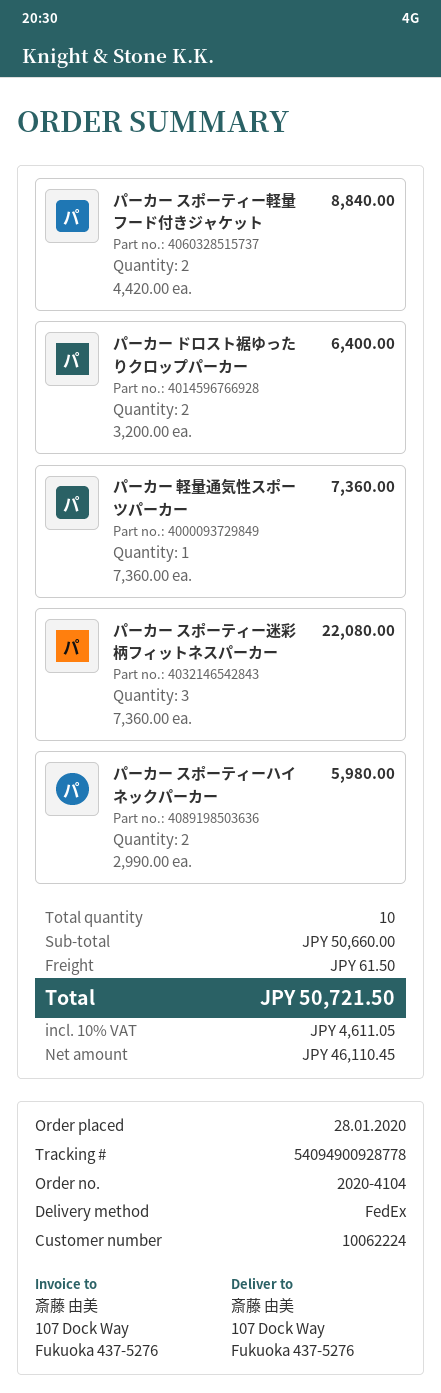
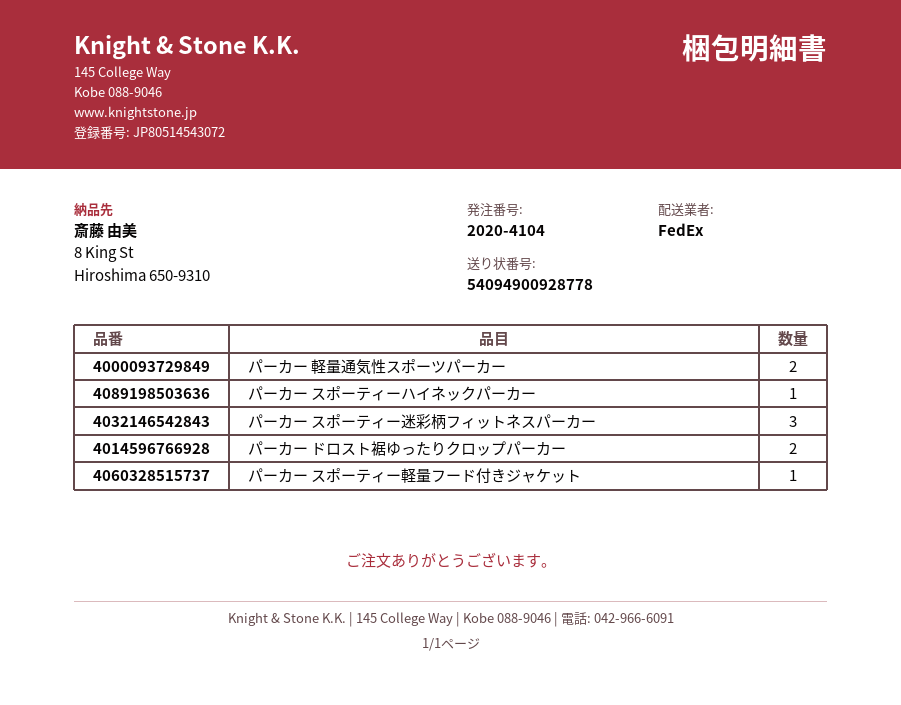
ship to: 107 Dock Way, Fukuoka 437-5276 -> 8 King St, Hiroshima 650-9310
パーカー スポーティー軽量フード付きジャケット: 2 -> 1
パーカー 軽量通気性スポーツパーカー: 1 -> 2
パーカー スポーティーハイネックパーカー: 2 -> 1

